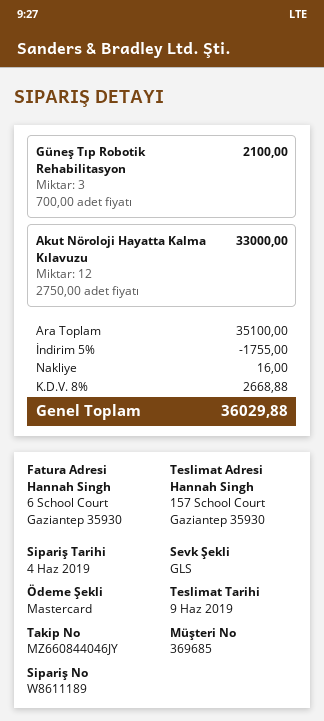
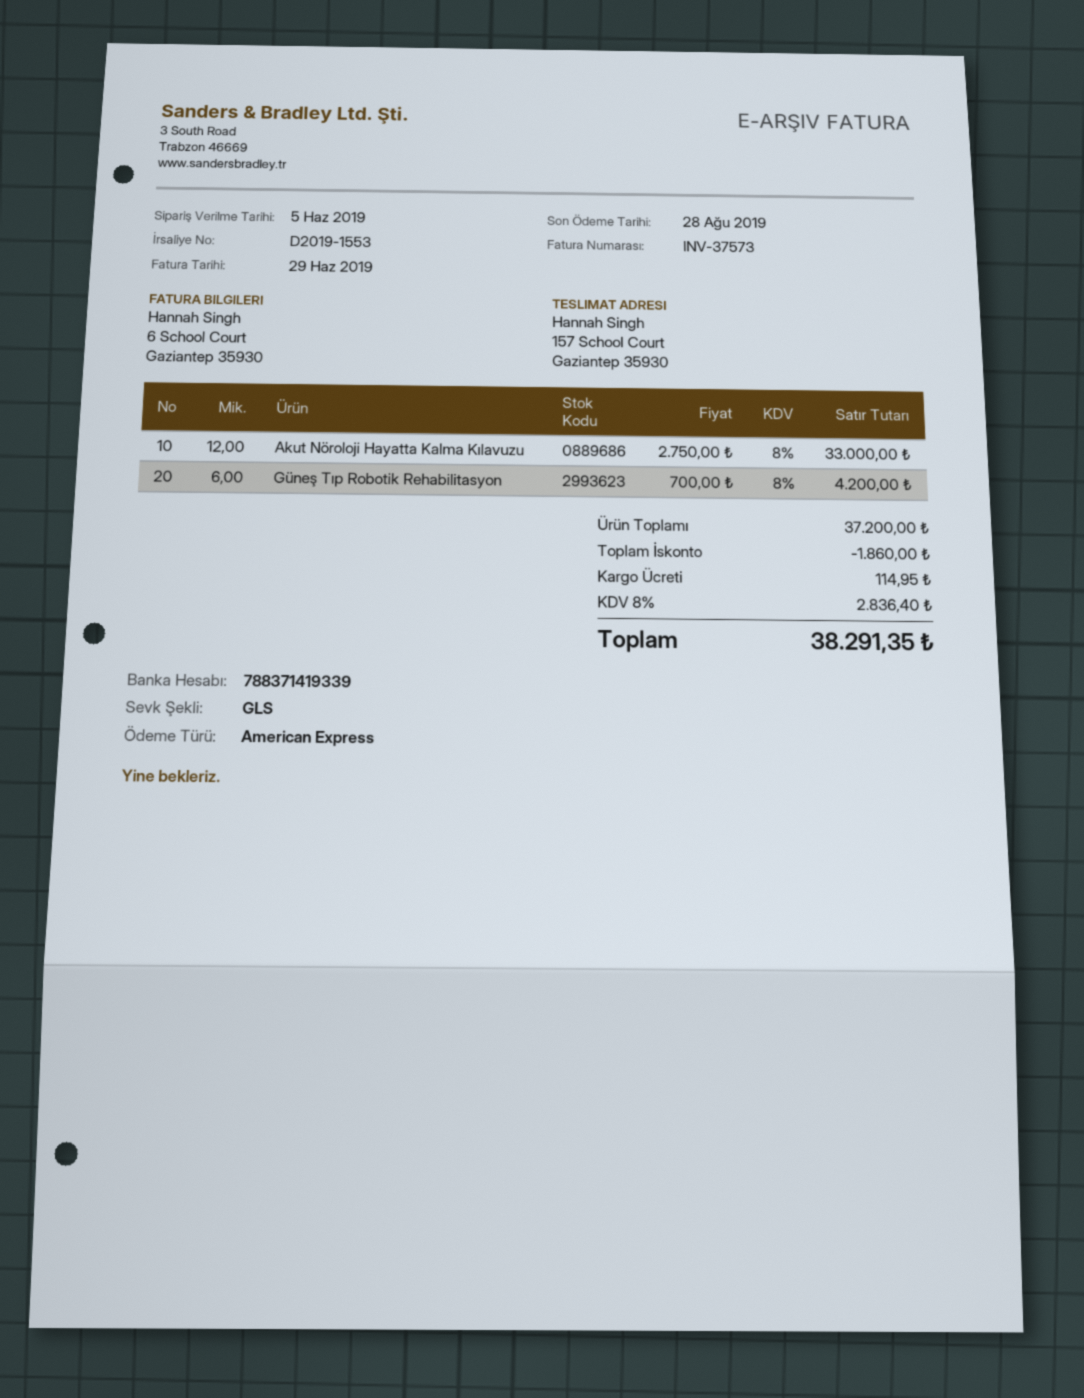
order date: 2019-06-04 -> 2019-06-05
payment method: Mastercard -> American Express
Güneş Tıp Robotik Rehabilitasyon: 3 x 700.00 = 2100.00 -> 6 x 700.00 = 4200.00
subtotal: 35100.00 -> 37200.00
discount: 1755.00 -> 1860.00
shipping: 16.00 -> 114.95
tax: 8% = 2668.88 -> 8% = 2836.40
total: 36029.88 -> 38291.35

